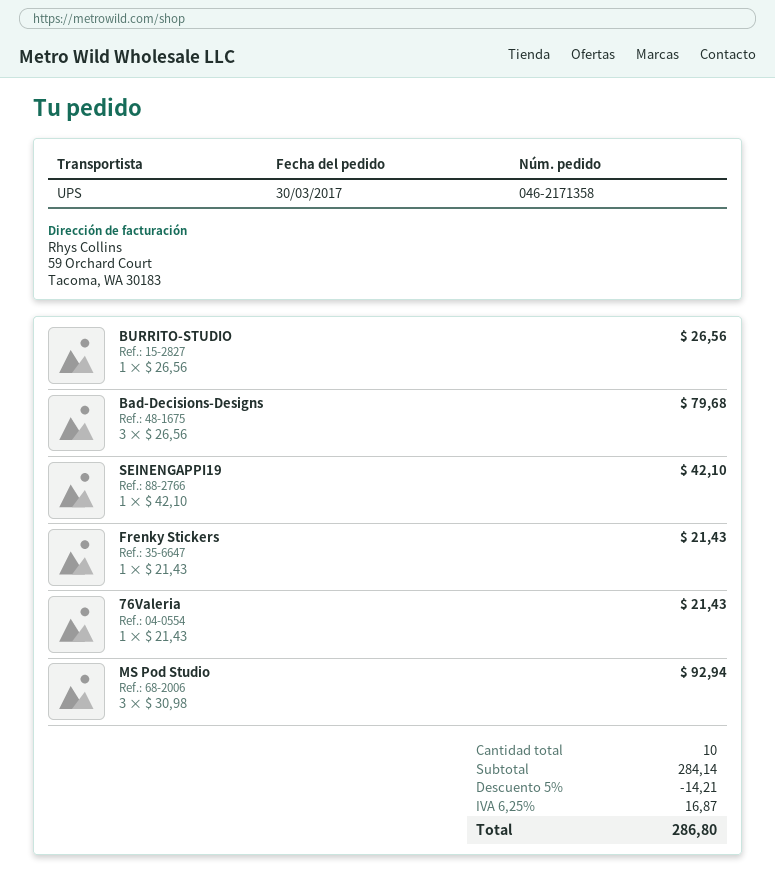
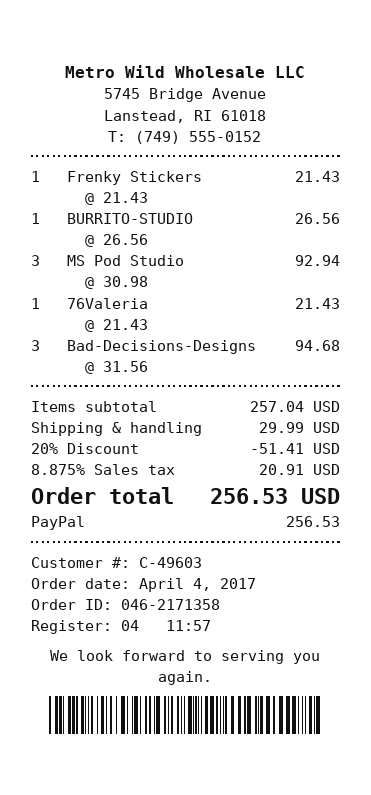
order date: 2017-03-30 -> 2017-04-04
Bad-Decisions-Designs: 3 x 26.56 = 79.68 -> 3 x 31.56 = 94.68
SEINENGAPPI19: 1 x 42.10 = 42.10 -> none
subtotal: 284.14 -> 257.04
discount: 5% = 14.21 -> 20% = 51.41
shipping: none -> 29.99
tax: 6.25% = 16.87 -> 8.875% = 20.91
total: 286.80 -> 256.53

